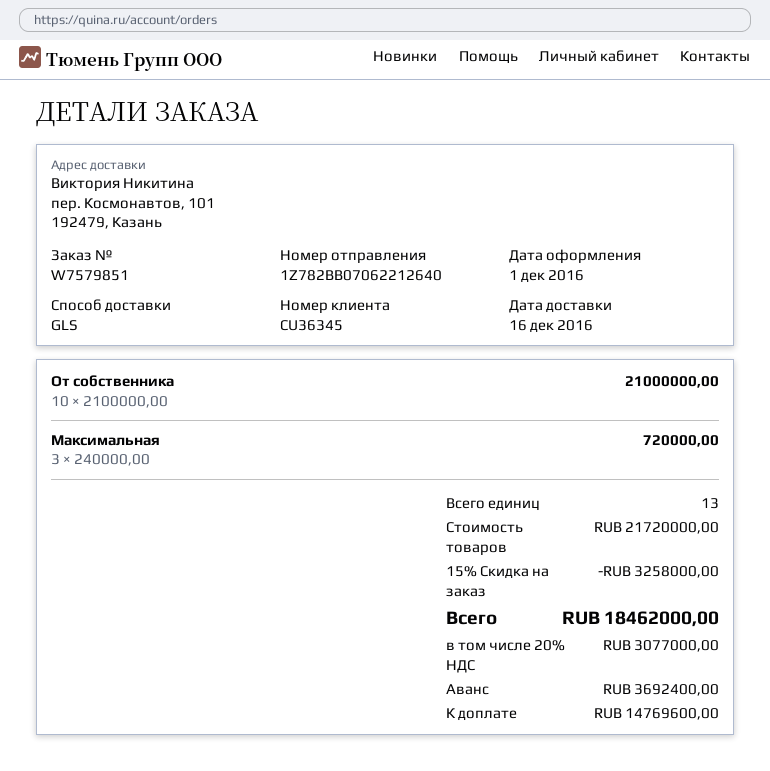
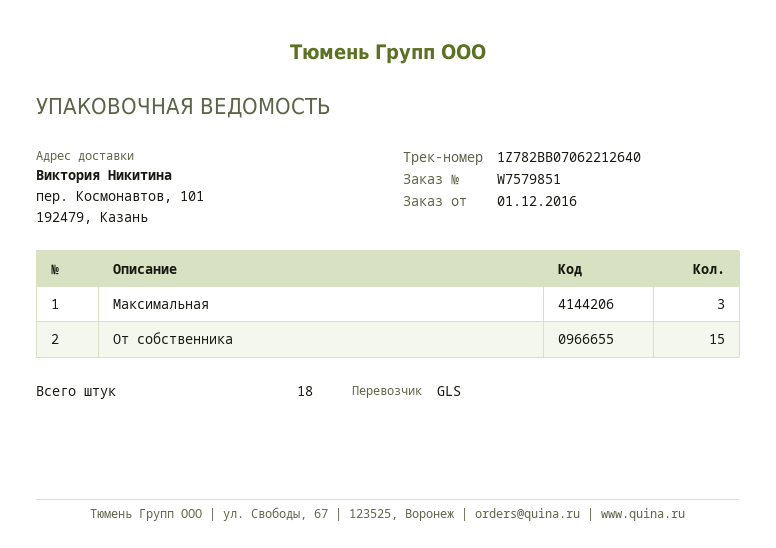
От собственника: 10 -> 15
total quantity: 13 -> 18

